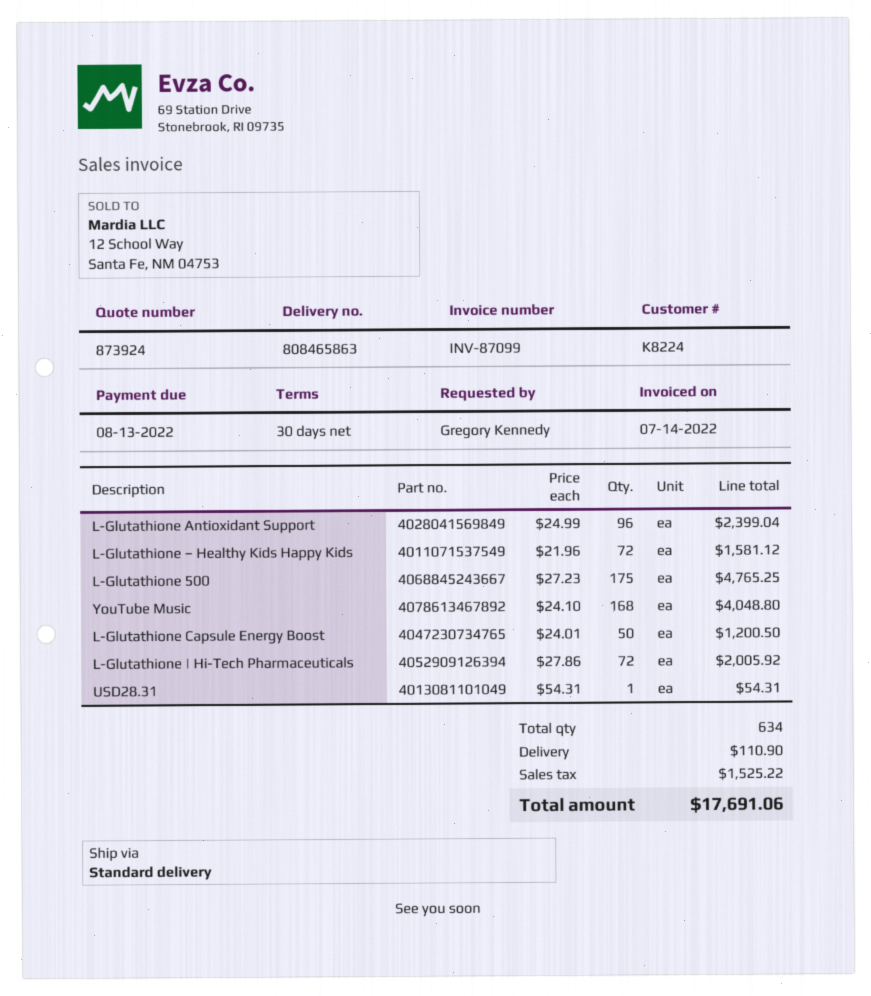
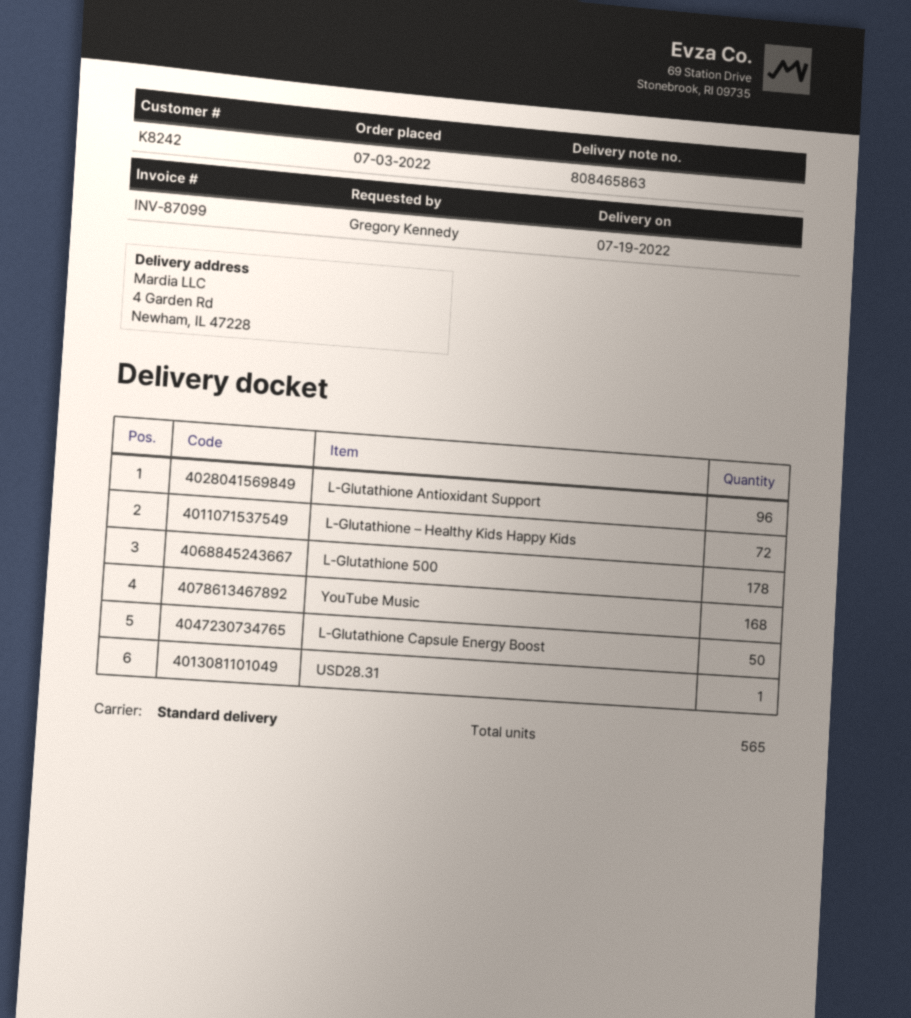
customer number: K8224 -> K8242
L-Glutathione 500: 175 -> 178
L-Glutathione | Hi-Tech Pharmaceuticals: 72 -> none
total quantity: 634 -> 565

